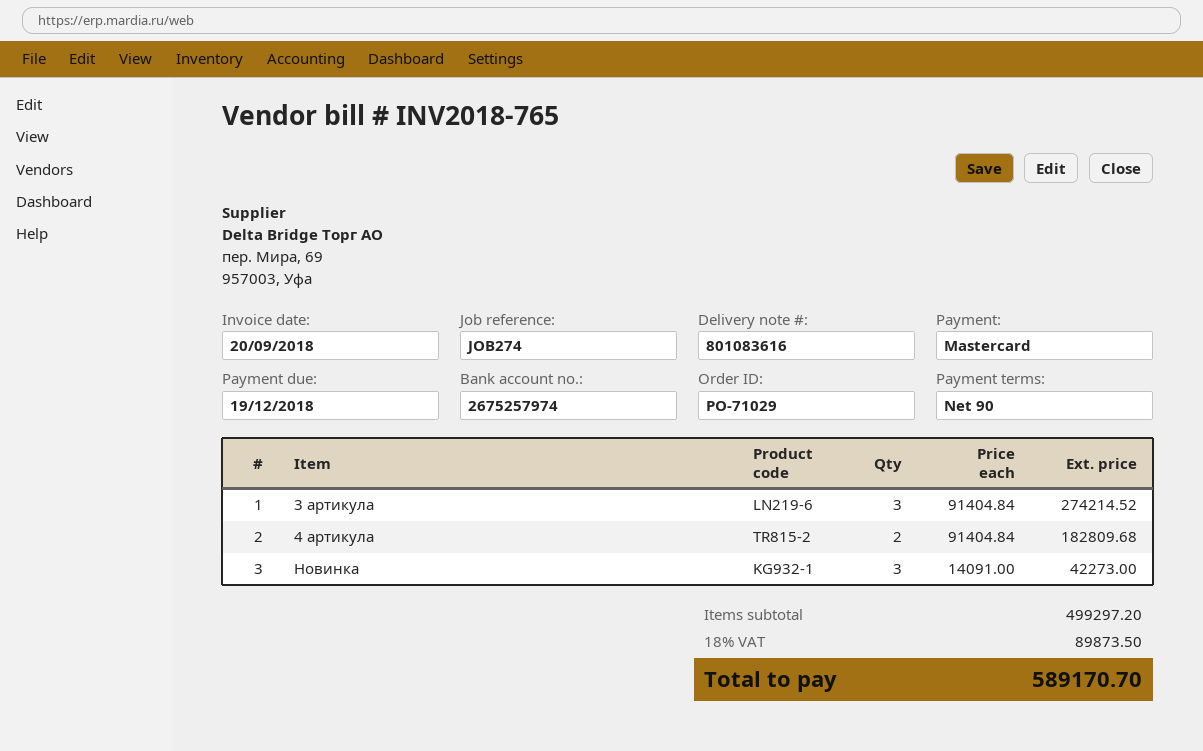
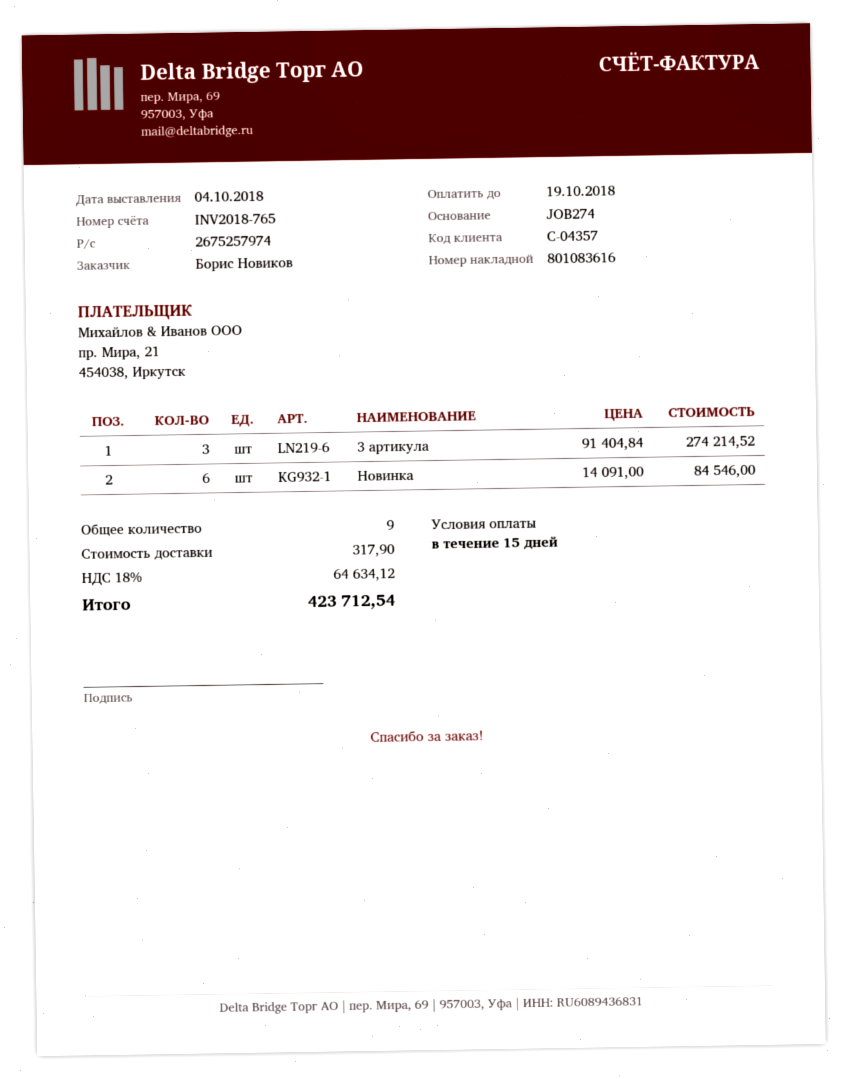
invoice date: 2018-09-20 -> 2018-10-04
payment terms: 90 days -> 15 days
due date: 2018-12-19 -> 2018-10-19
4 артикула: 2 x 91404.84 = 182809.68 -> none
Новинка: 3 x 14091.00 = 42273.00 -> 6 x 14091.00 = 84546.00
shipping: none -> 317.90
tax: 18% = 89873.50 -> 18% = 64634.12
total: 589170.70 -> 423712.54

